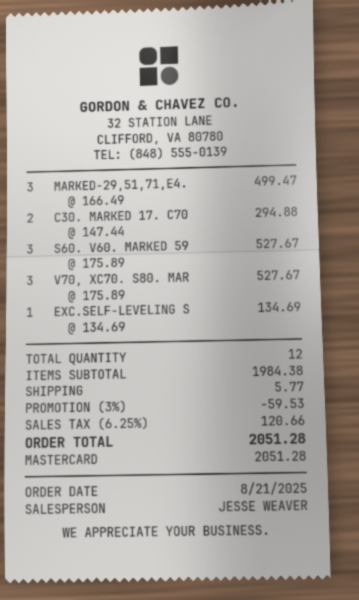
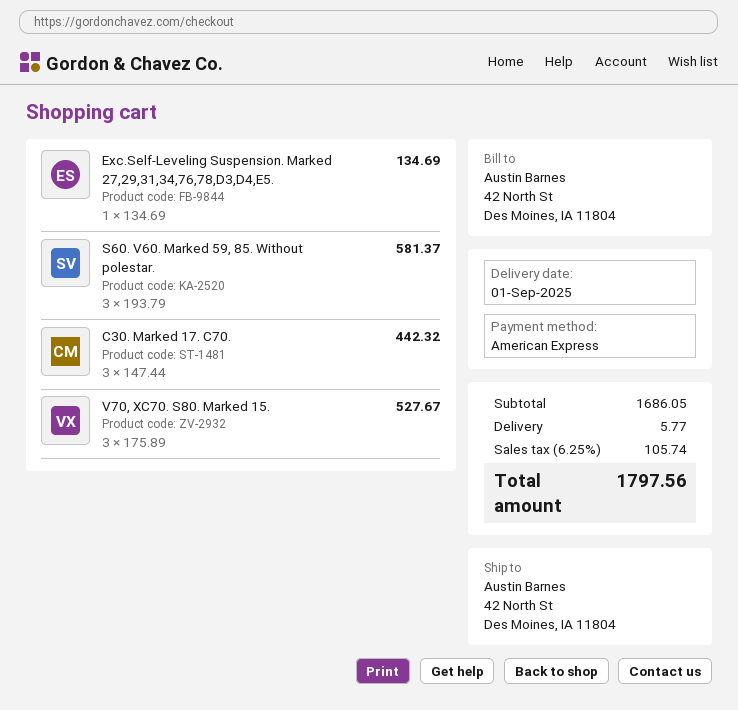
payment method: Mastercard -> American Express
MARKED-29,51,71,E4.: 3 x 166.49 = 499.47 -> none
C30. MARKED 17. C70: 2 x 147.44 = 294.88 -> 3 x 147.44 = 442.32
S60. V60. MARKED 59: 3 x 175.89 = 527.67 -> 3 x 193.79 = 581.37
subtotal: 1984.38 -> 1686.05
discount: 3% = 59.53 -> none
tax: 6.25% = 120.66 -> 6.25% = 105.74
total: 2051.28 -> 1797.56

